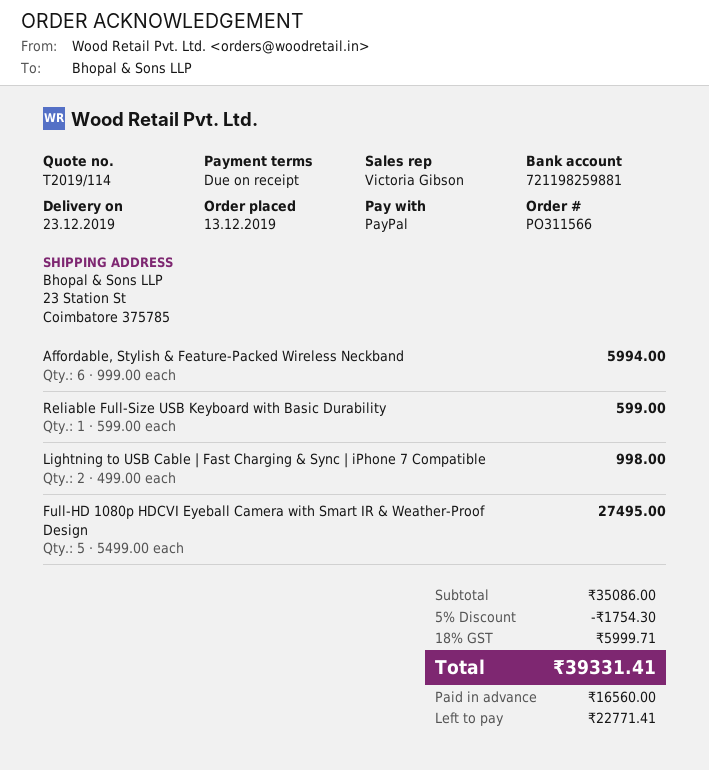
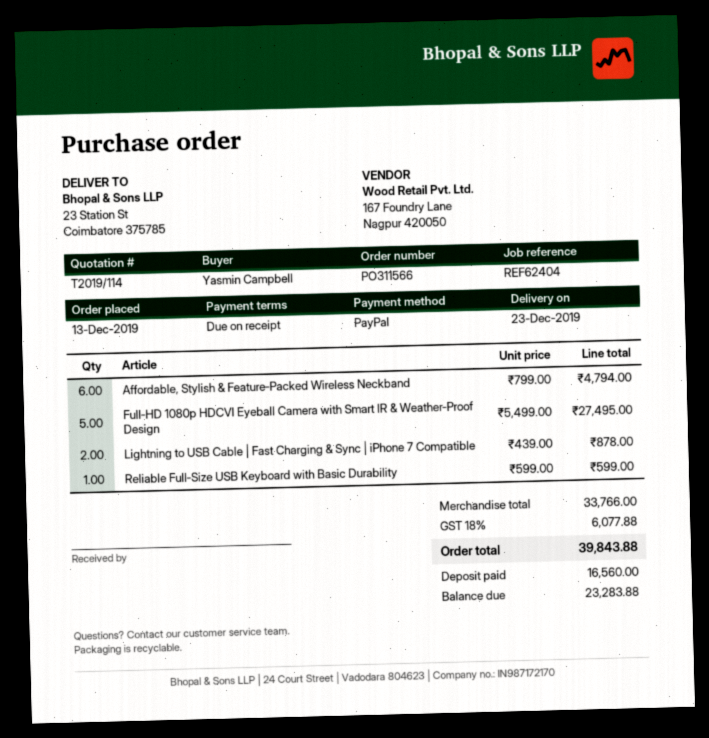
Affordable, Stylish & Feature‑Packed Wireless Neckband: 6 x 999.00 = 5994.00 -> 6 x 799.00 = 4794.00
Lightning to USB Cable | Fast Charging & Sync | iPhone 7 Compatible: 2 x 499.00 = 998.00 -> 2 x 439.00 = 878.00
subtotal: 35086.00 -> 33766.00
discount: 5% = 1754.30 -> none
tax: 18% = 5999.71 -> 18% = 6077.88
total: 39331.41 -> 39843.88
balance: 22771.41 -> 23283.88

